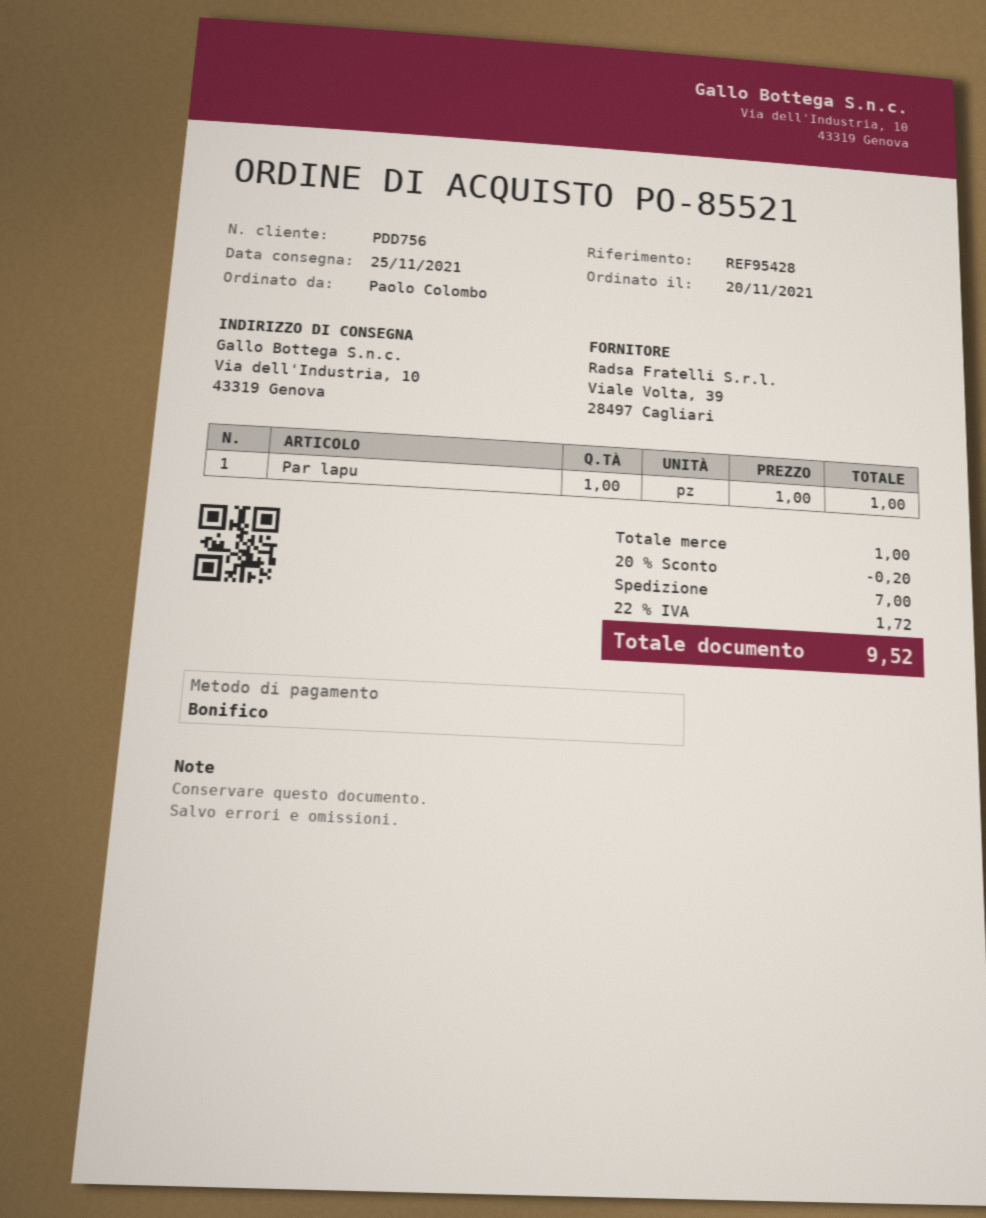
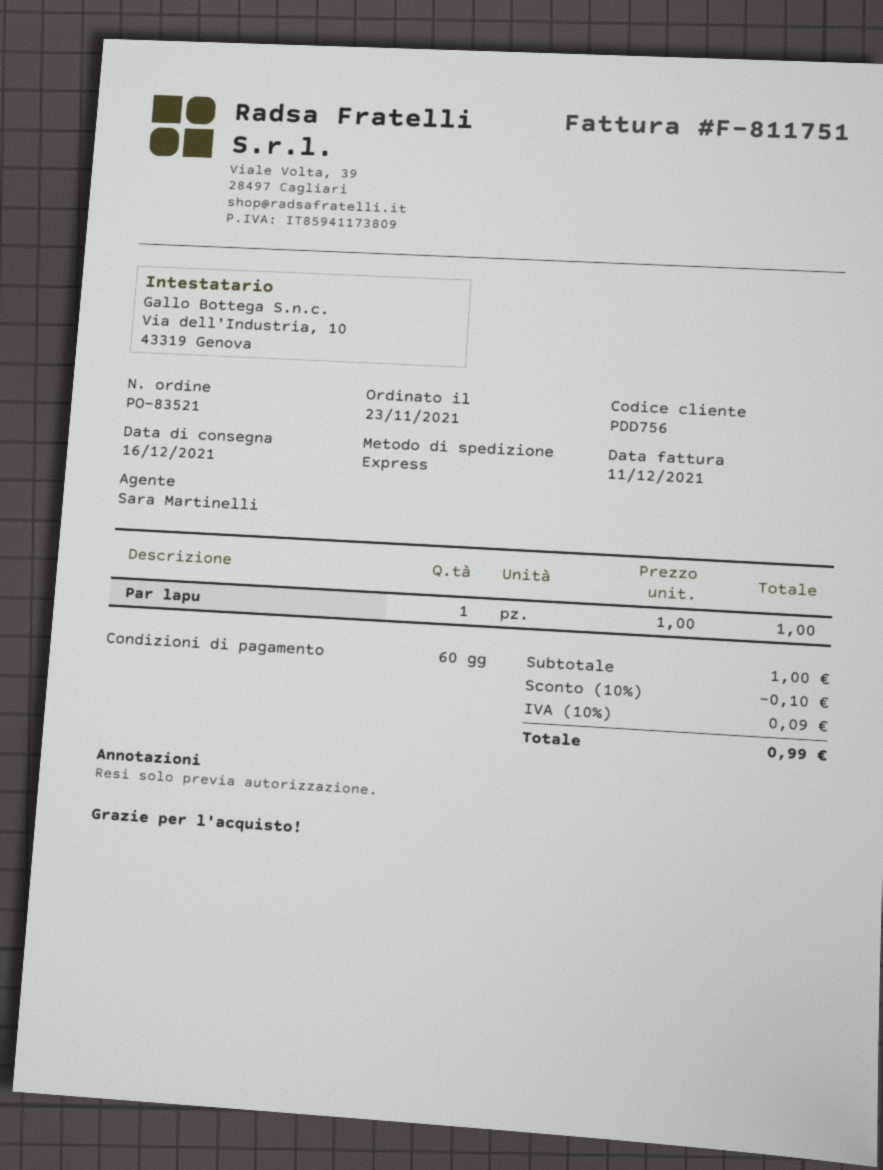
order number: PO-85521 -> PO-83521
order date: 2021-11-20 -> 2021-11-23
delivery date: 2021-11-25 -> 2021-12-16
discount: 20% = 0.20 -> 10% = 0.10
shipping: 7.00 -> none
tax: 22% = 1.72 -> 10% = 0.09
total: 9.52 -> 0.99

